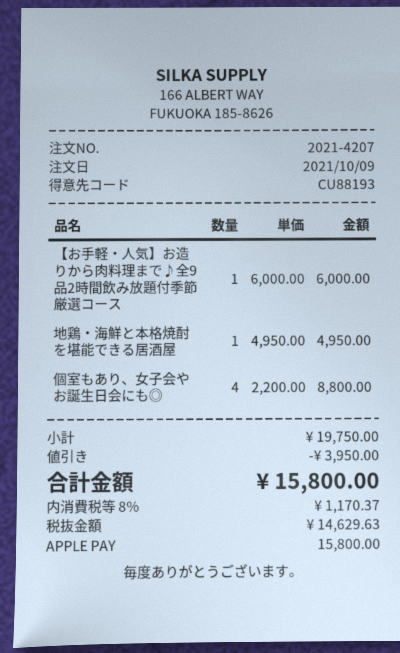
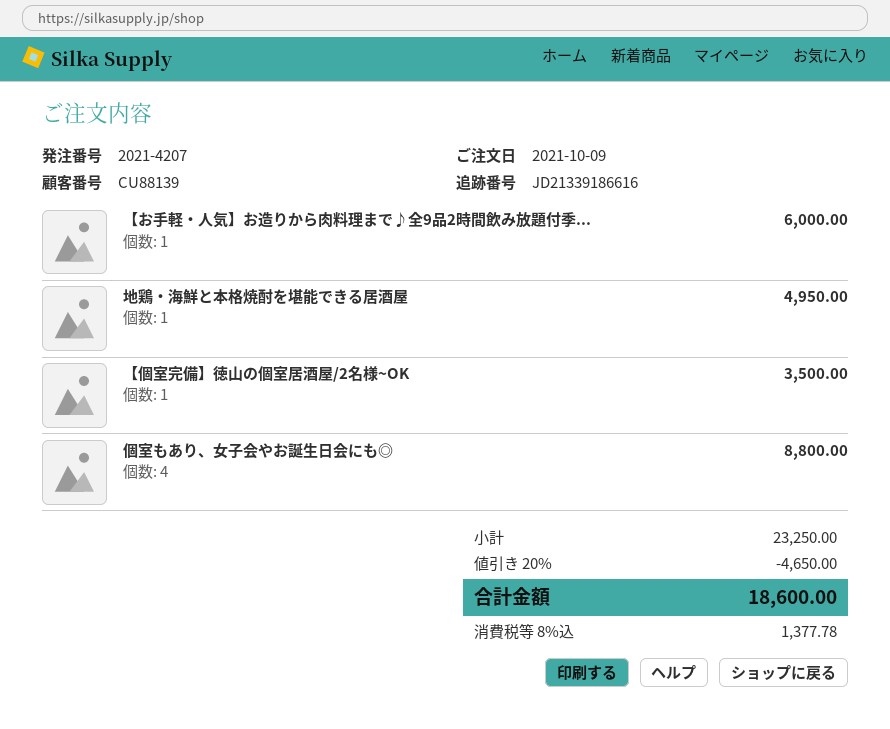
customer number: CU88193 -> CU88139
【個室完備】徳山の個室居酒屋/2名様~OK: none -> 1 for 3500.00
subtotal: 19750.00 -> 23250.00
discount: 3950.00 -> 4650.00
tax: 8% = 1170.37 -> 8% = 1377.78
total: 15800.00 -> 18600.00

